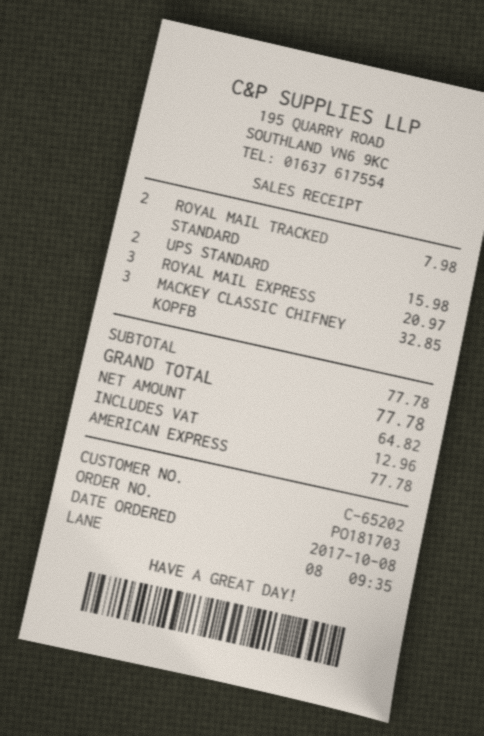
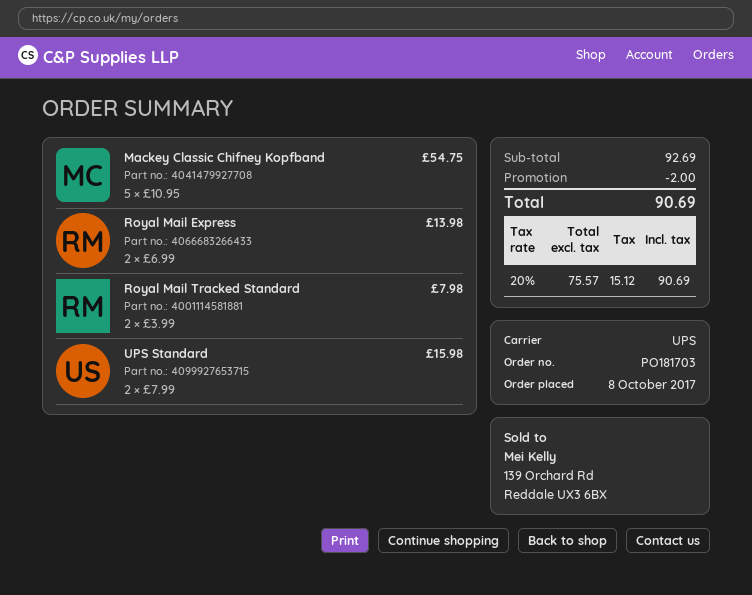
ROYAL MAIL EXPRESS: 3 for 20.97 -> 2 for 13.98
MACKEY CLASSIC CHIFNEY KOPFB: 3 for 32.85 -> 5 for 54.75
subtotal: 77.78 -> 92.69
discount: none -> 2.00
net: 64.82 -> 75.57
tax: 12.96 -> 15.12
total: 77.78 -> 90.69

